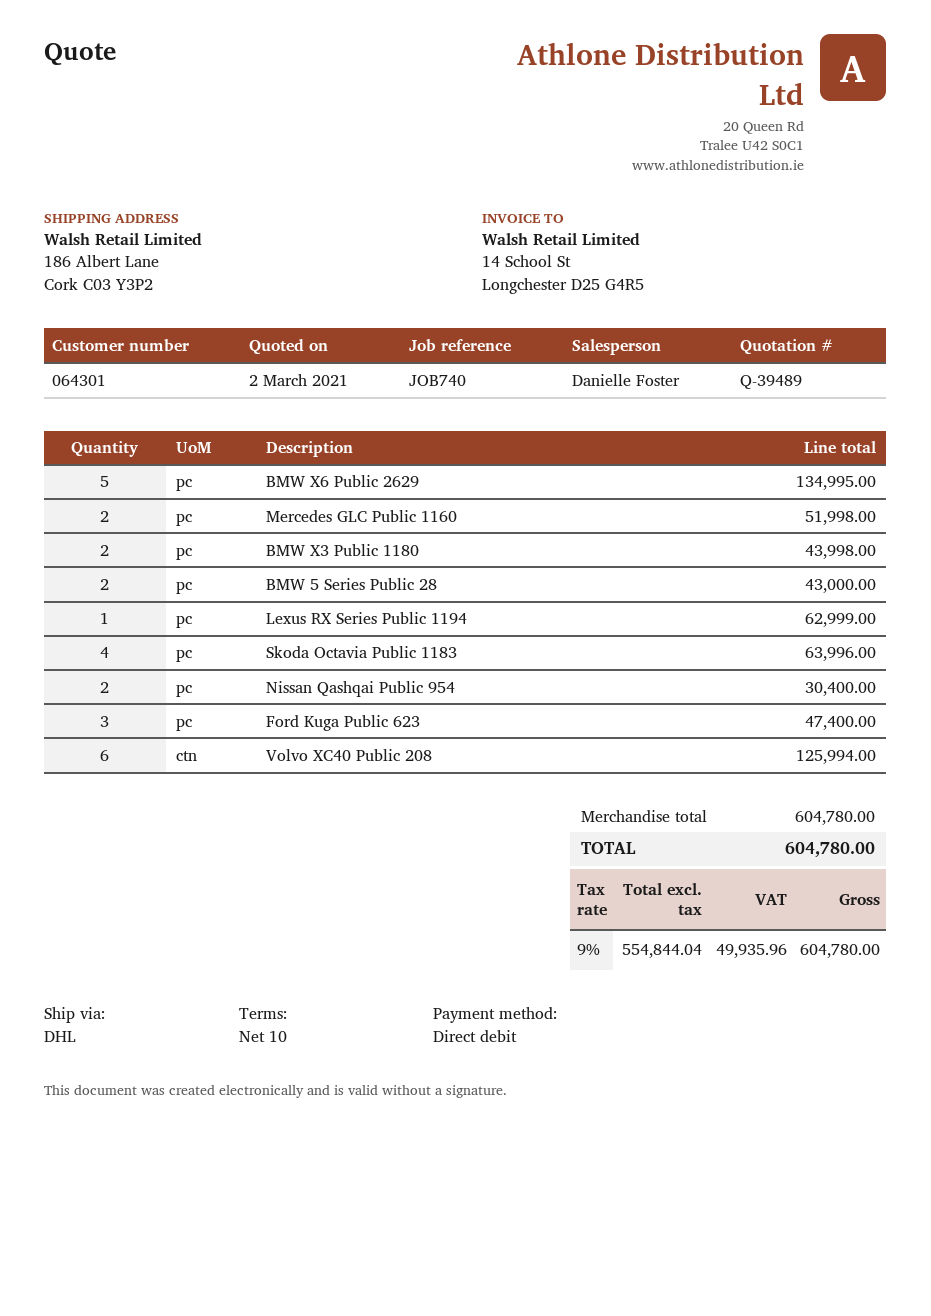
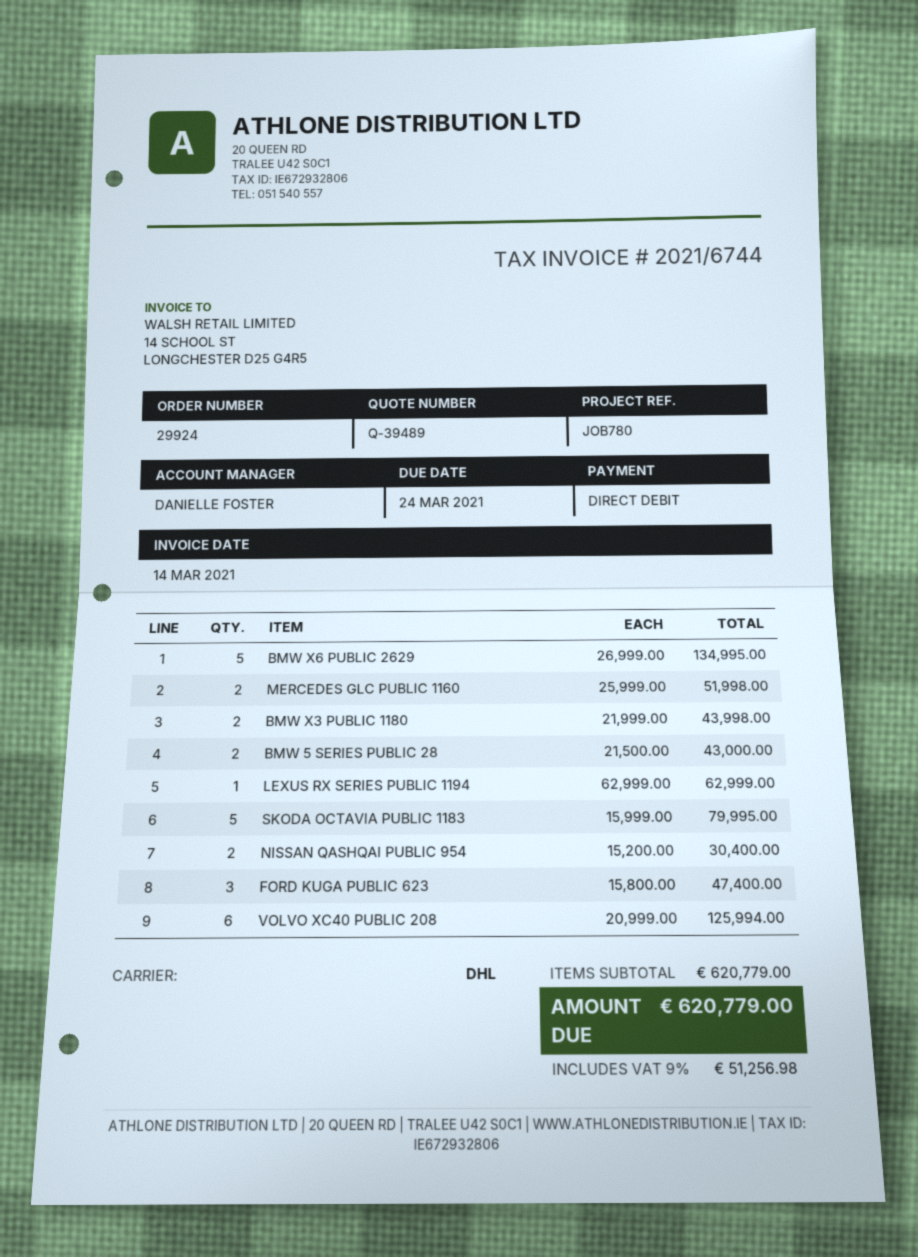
reference: JOB740 -> JOB780
Skoda Octavia Public 1183: 4 for 63996.00 -> 5 for 79995.00
subtotal: 604780.00 -> 620779.00
tax: 9% = 49935.96 -> 9% = 51256.98
total: 604780.00 -> 620779.00

